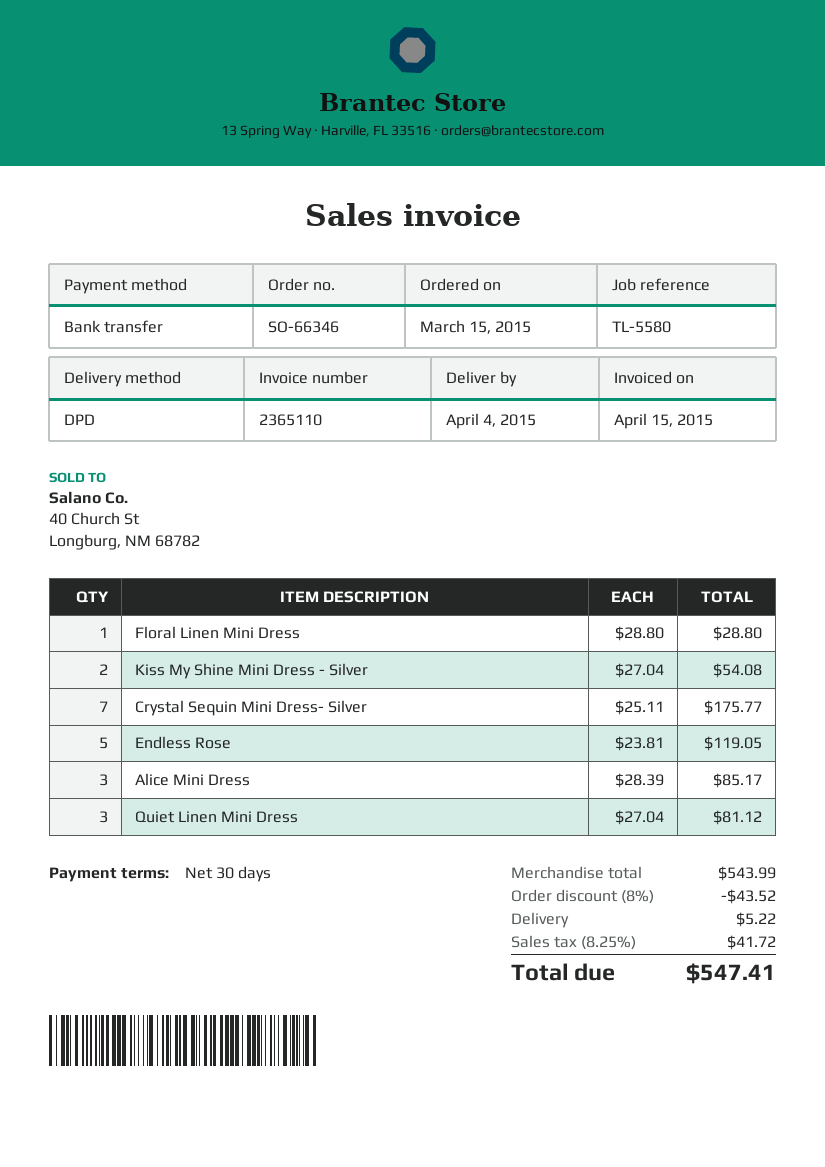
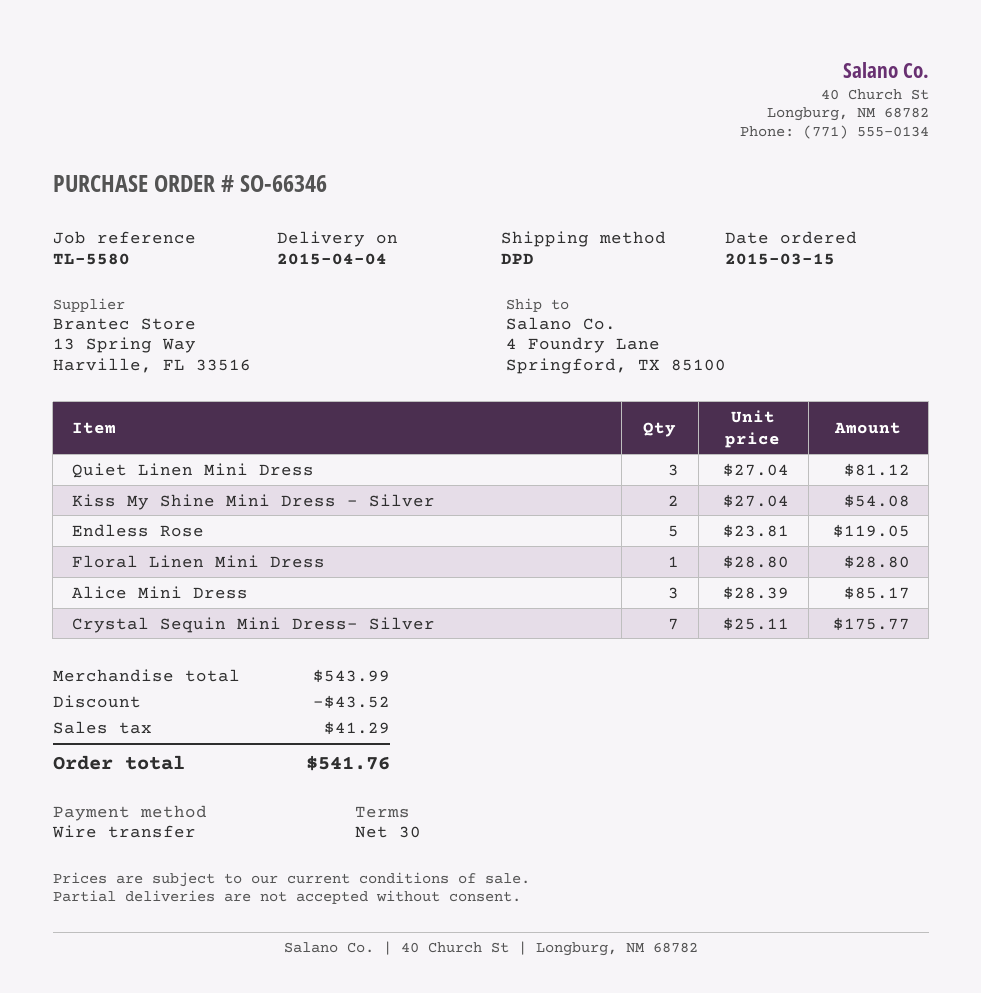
shipping: 5.22 -> none
tax: 41.72 -> 41.29
total: 547.41 -> 541.76

